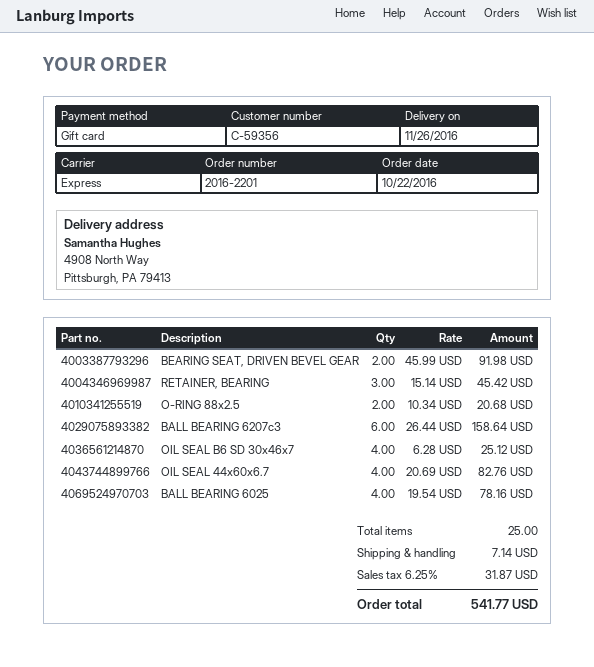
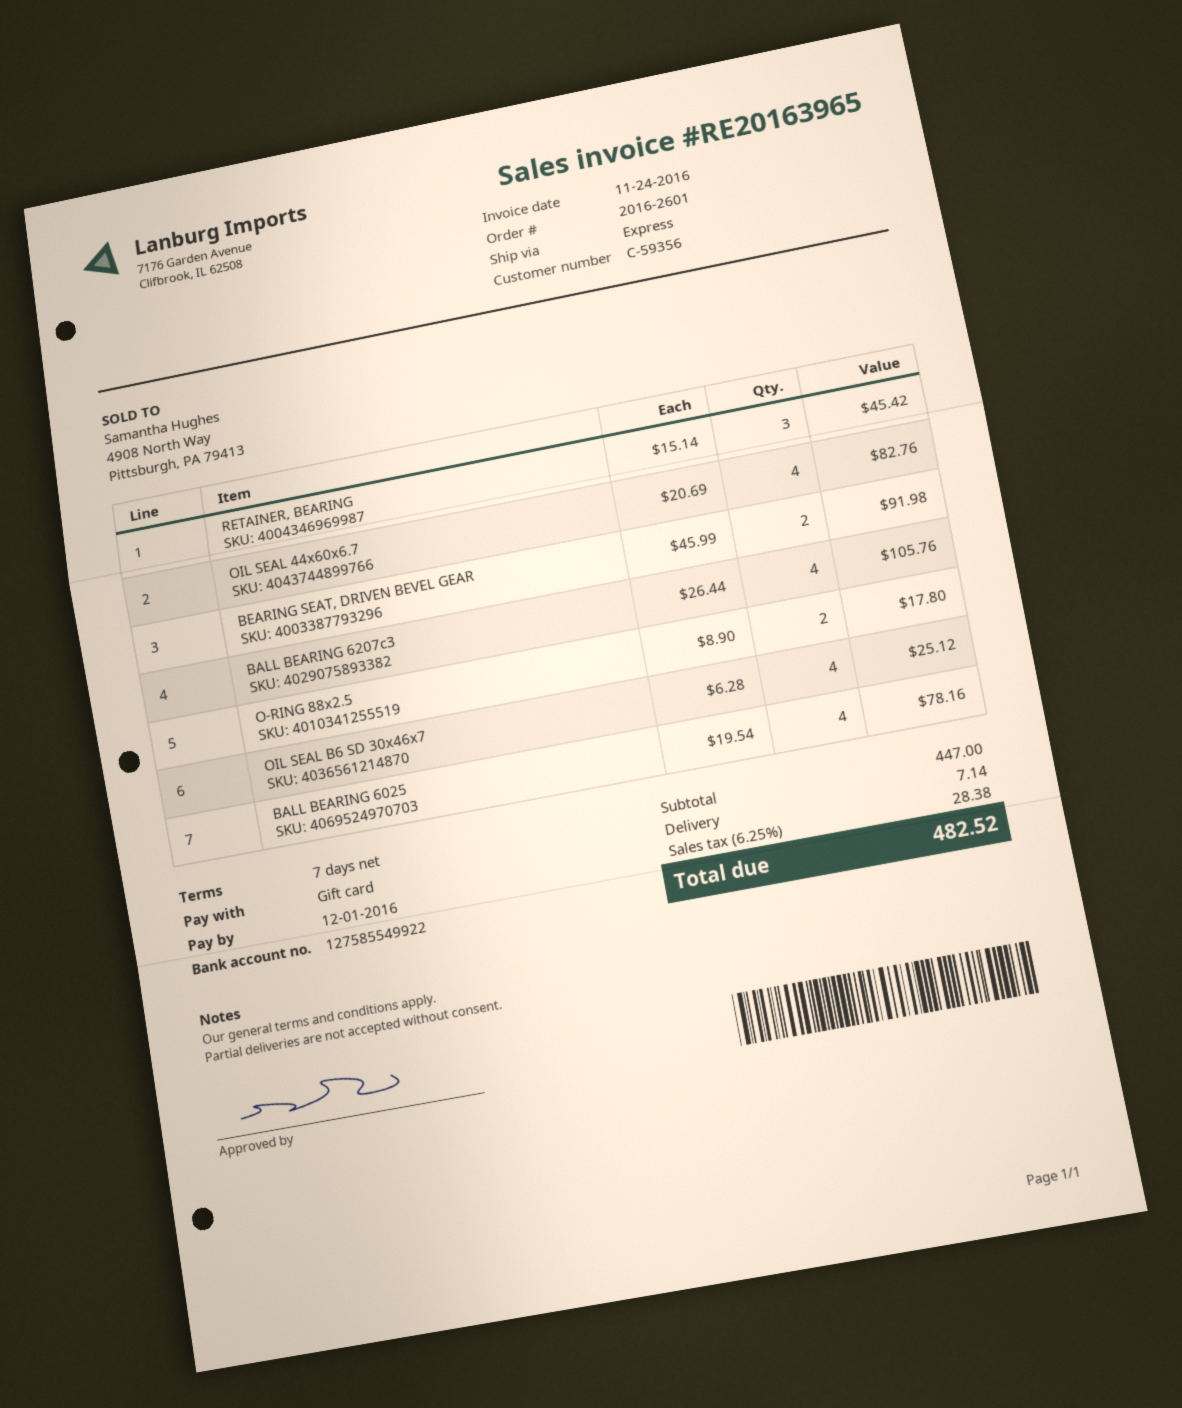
order number: 2016-2201 -> 2016-2601
O-RING 88x2.5: 2 x 10.34 = 20.68 -> 2 x 8.90 = 17.80
BALL BEARING 6207c3: 6 x 26.44 = 158.64 -> 4 x 26.44 = 105.76
tax: 6.25% = 31.87 -> 6.25% = 28.38
total: 541.77 -> 482.52

